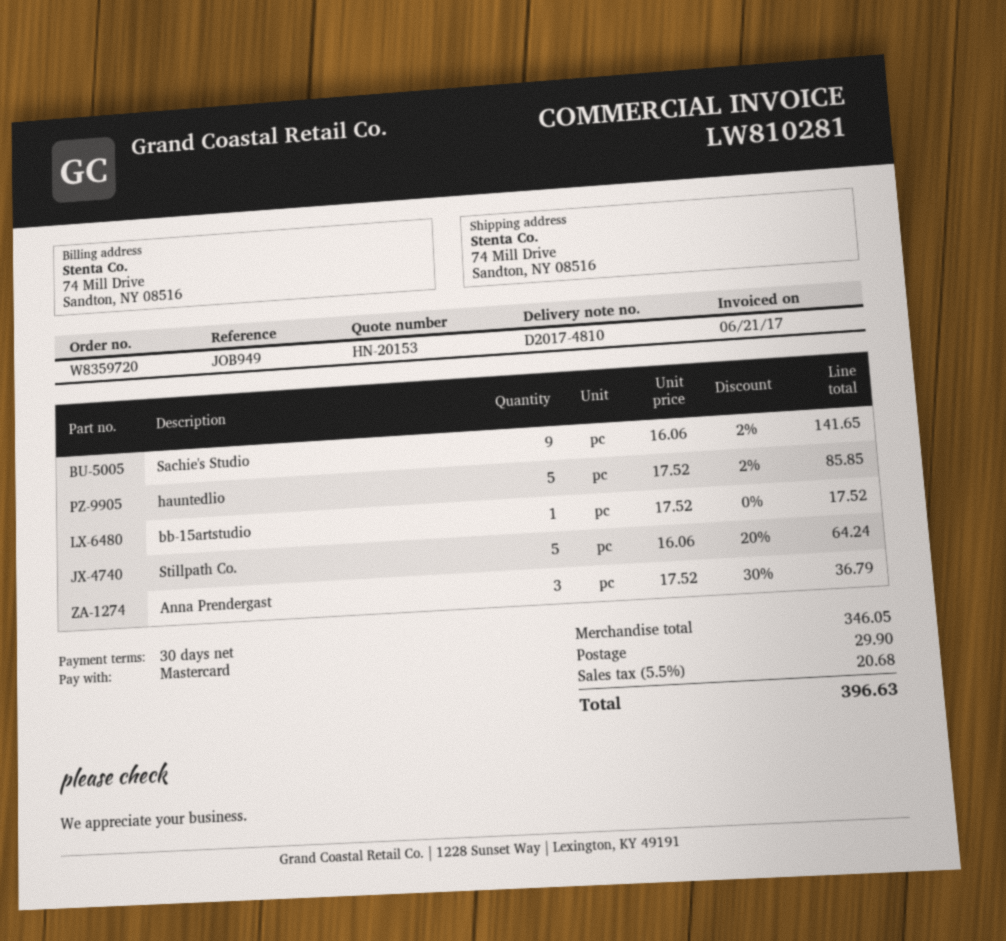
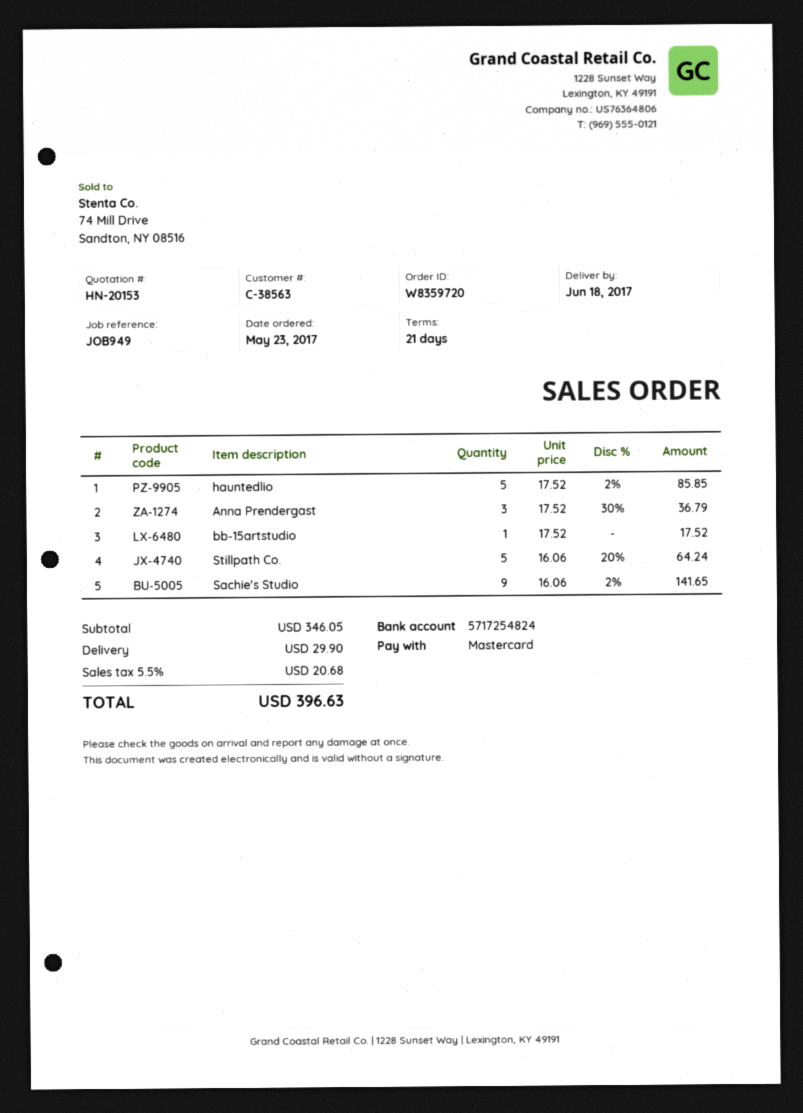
payment terms: 30 days -> 21 days

